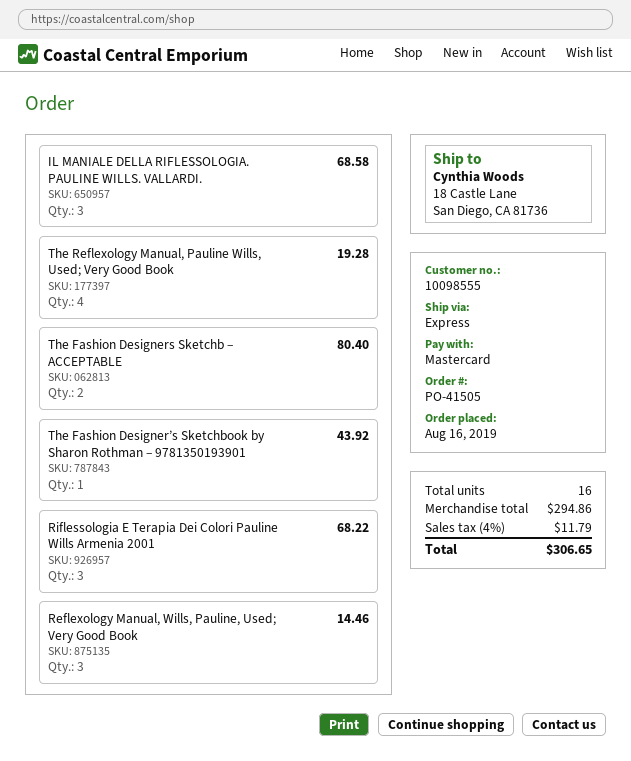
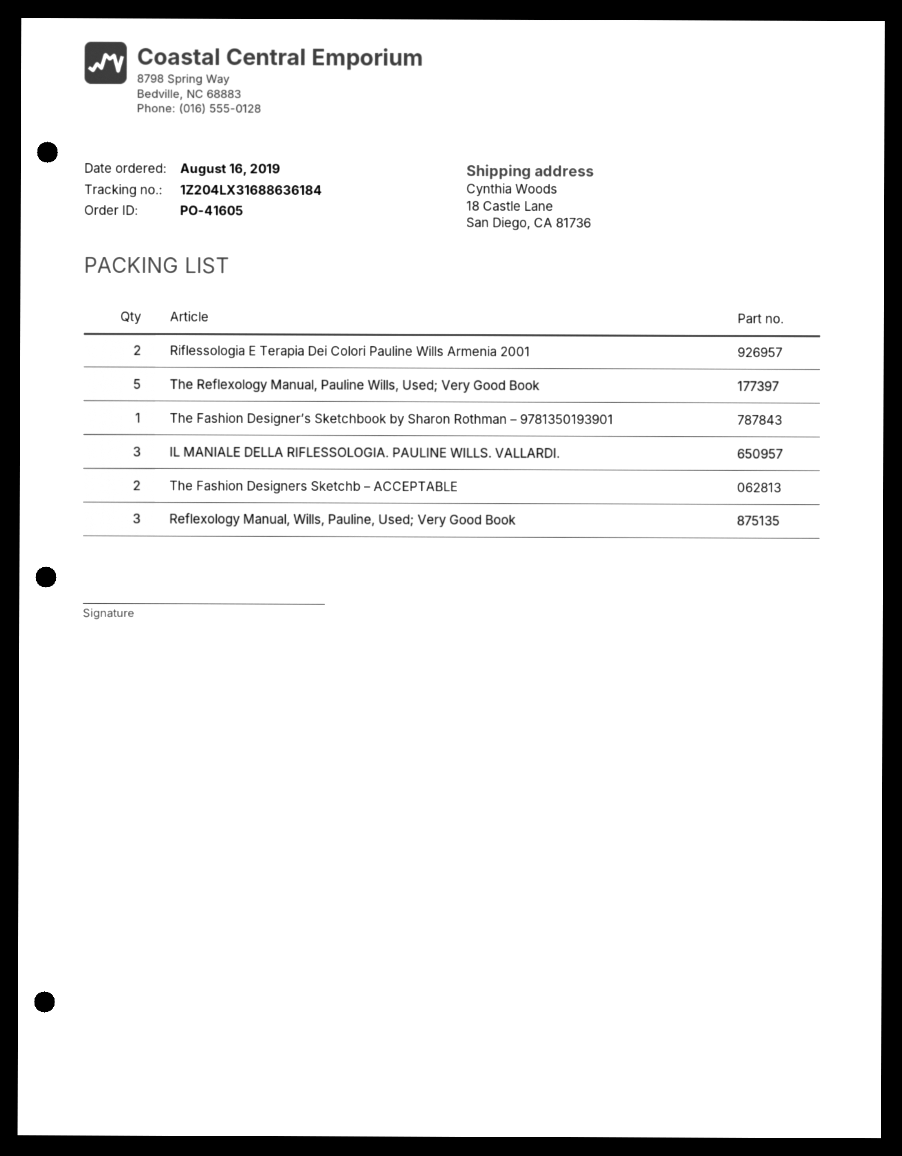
order number: PO-41505 -> PO-41605
The Reflexology Manual, Pauline Wills, Used; Very Good Book: 4 -> 5
Riflessologia E Terapia Dei Colori Pauline Wills Armenia 2001: 3 -> 2

